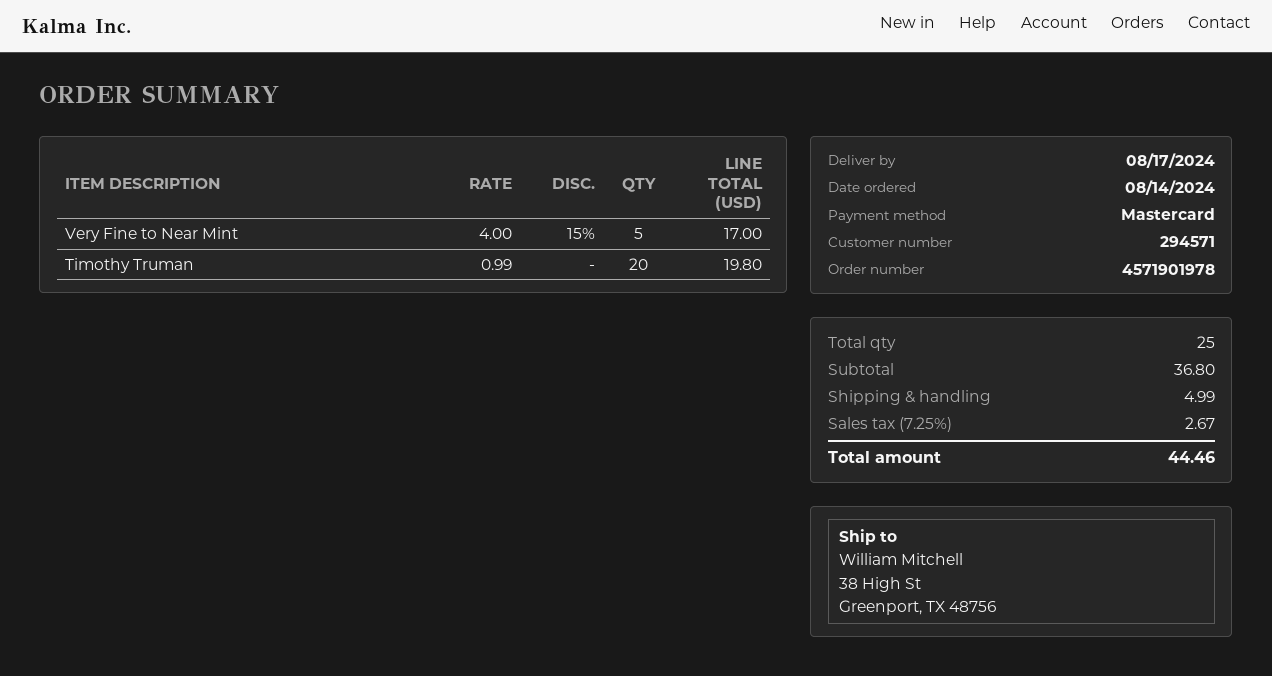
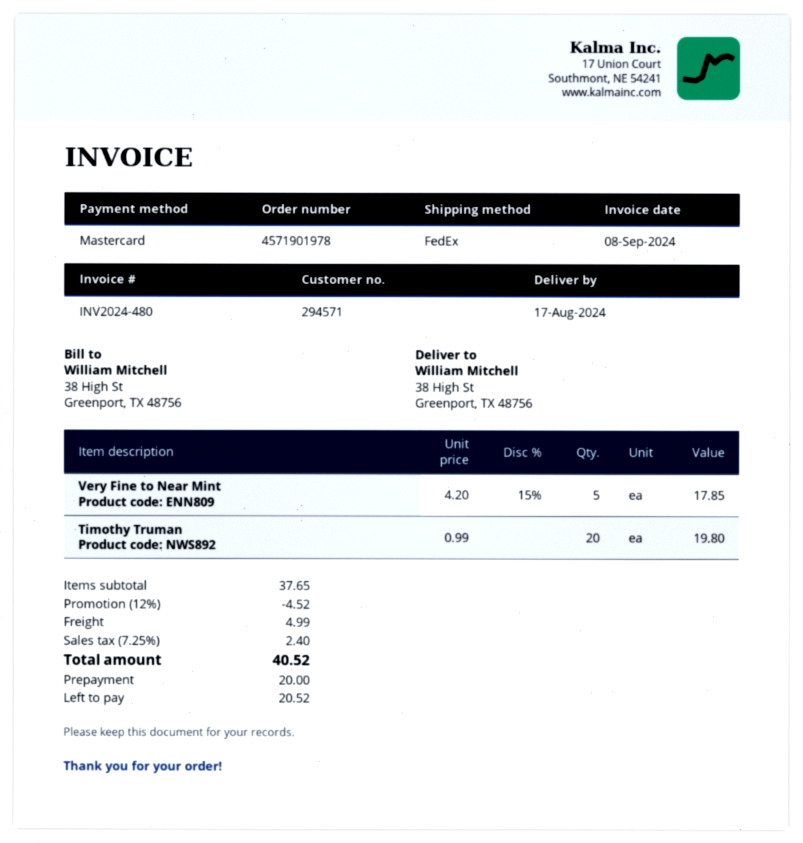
Very Fine to Near Mint: 5 x 4.00 - 15% = 17.00 -> 5 x 4.20 - 15% = 17.85
subtotal: 36.80 -> 37.65
discount: none -> 12% = 4.52
tax: 7.25% = 2.67 -> 7.25% = 2.40
total: 44.46 -> 40.52

